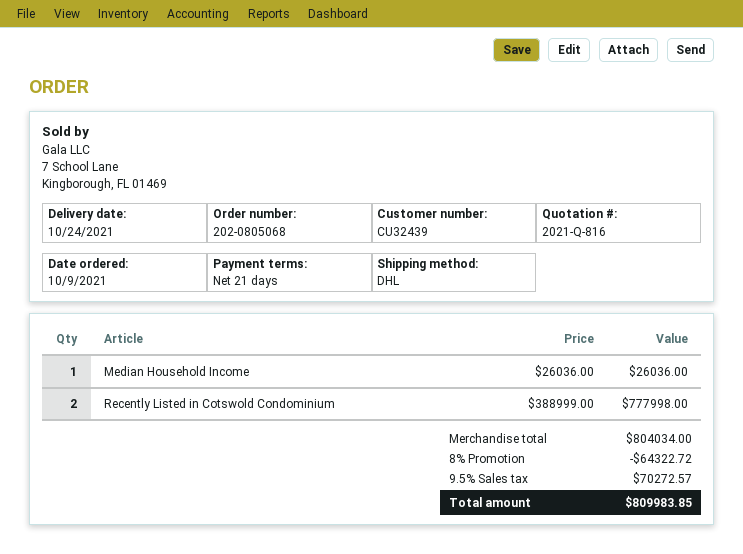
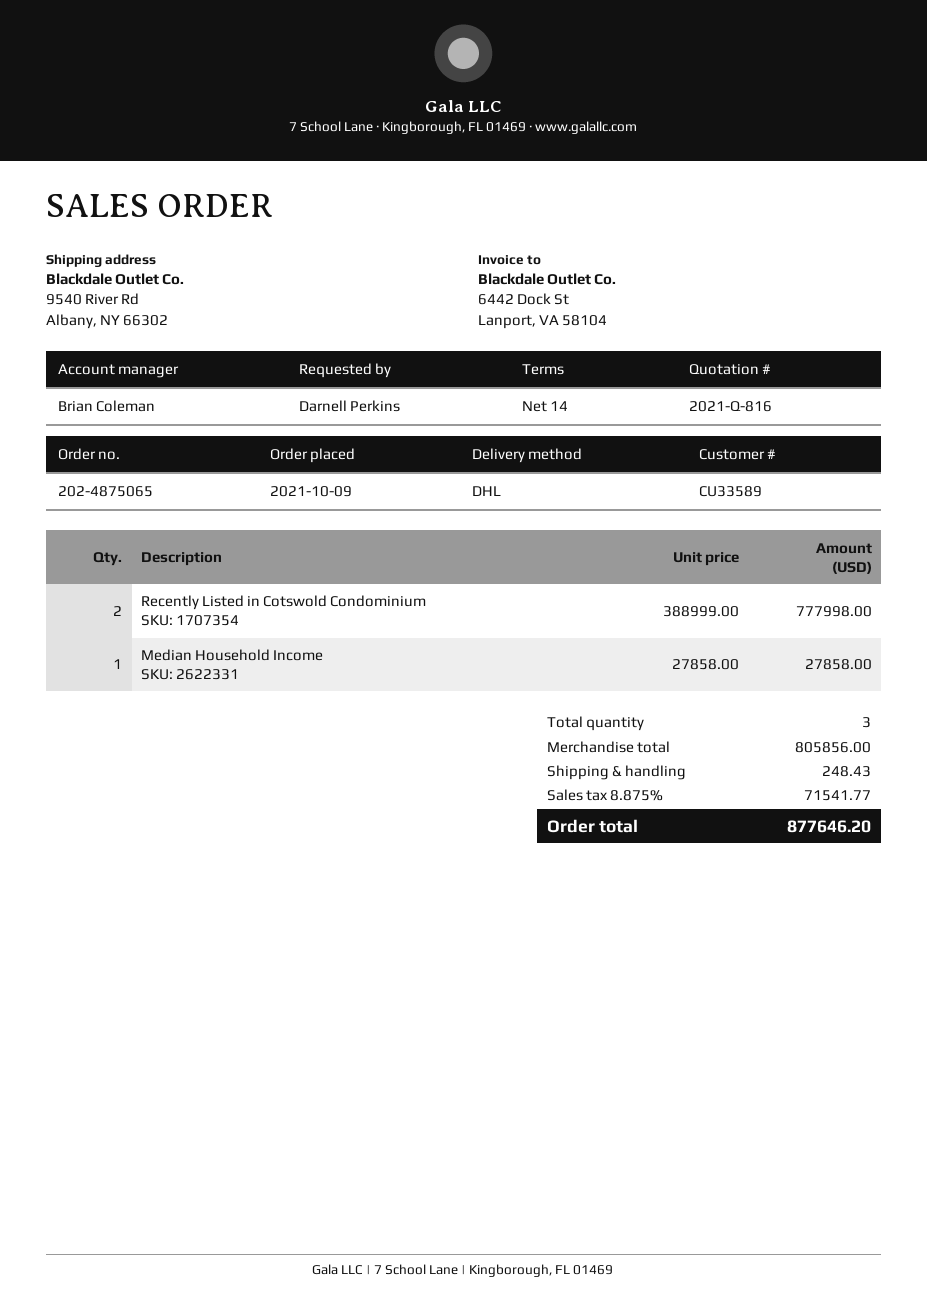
order number: 202-0805068 -> 202-4875065
payment terms: 21 days -> 14 days
customer number: CU32439 -> CU33589
Median Household Income: 1 x 26036.00 = 26036.00 -> 1 x 27858.00 = 27858.00
subtotal: 804034.00 -> 805856.00
discount: 8% = 64322.72 -> none
shipping: none -> 248.43
tax: 9.5% = 70272.57 -> 8.875% = 71541.77
total: 809983.85 -> 877646.20

